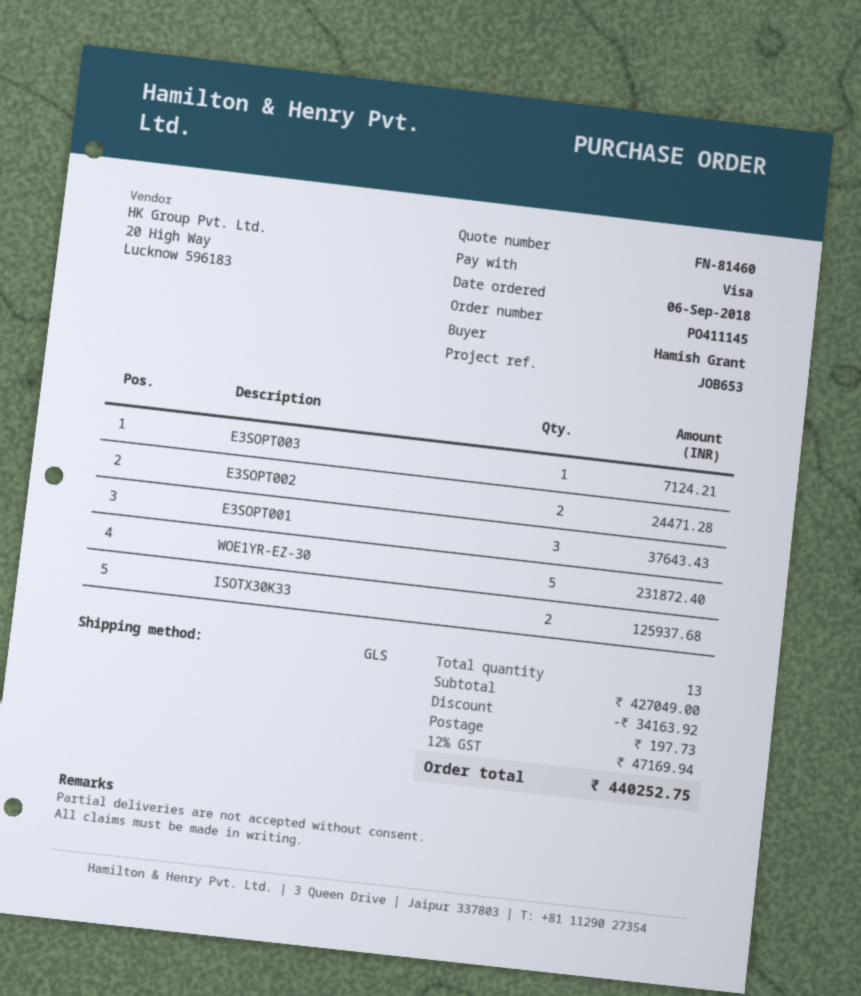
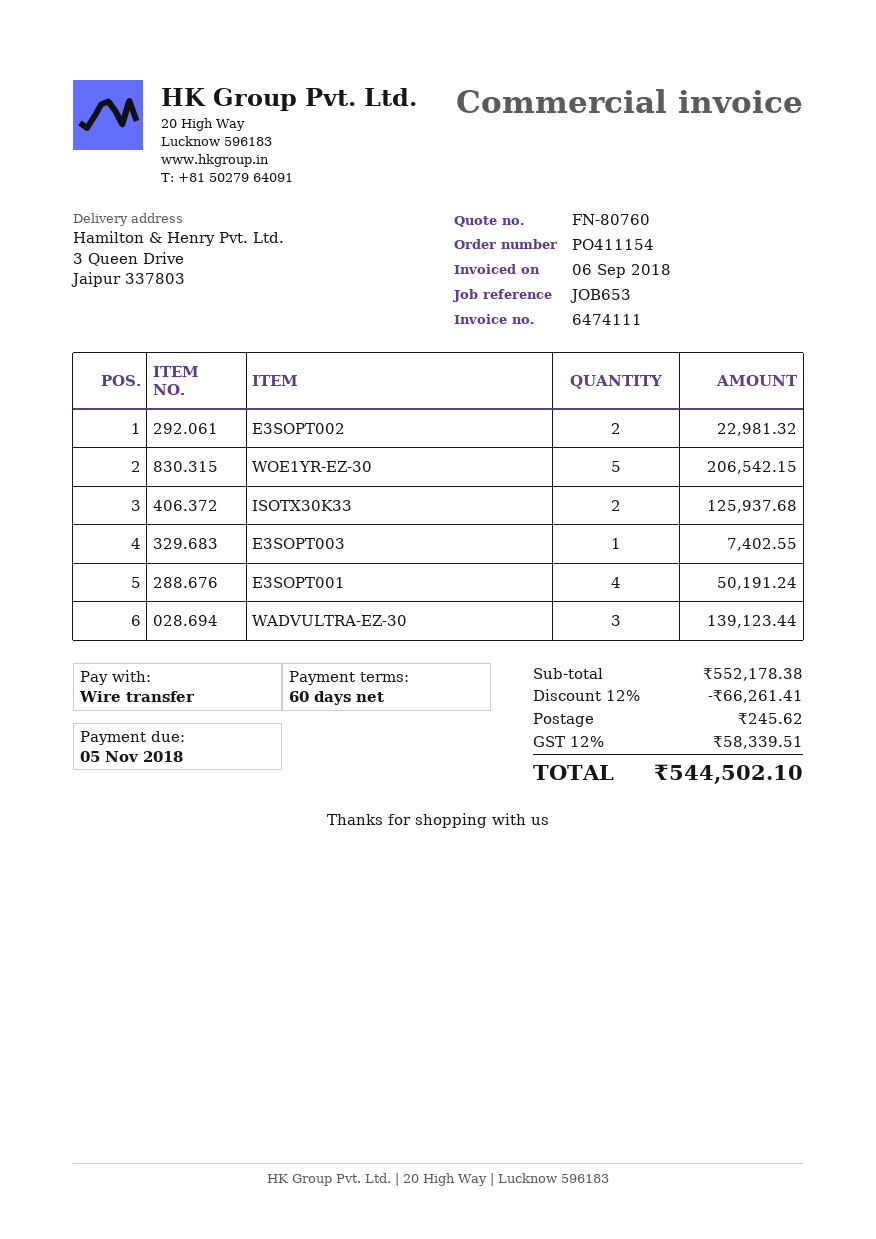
quote number: FN-81460 -> FN-80760
order number: PO411145 -> PO411154
payment method: Visa -> bank transfer
E3SOPT003: 1 for 7124.21 -> 1 for 7402.55
E3SOPT002: 2 for 24471.28 -> 2 for 22981.32
E3SOPT001: 3 for 37643.43 -> 4 for 50191.24
WOE1YR-EZ-30: 5 for 231872.40 -> 5 for 206542.15
WADVULTRA-EZ-30: none -> 3 for 139123.44
subtotal: 427049.00 -> 552178.38
discount: 34163.92 -> 66261.41
shipping: 197.73 -> 245.62
tax: 12% = 47169.94 -> 12% = 58339.51
total: 440252.75 -> 544502.10

